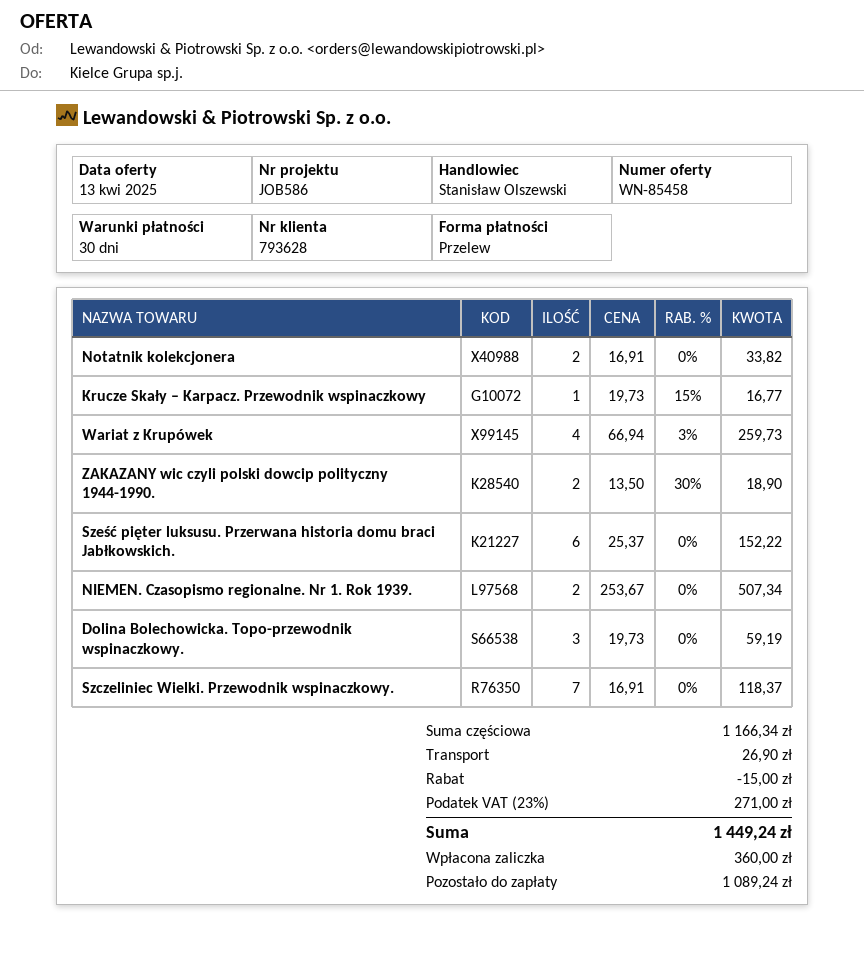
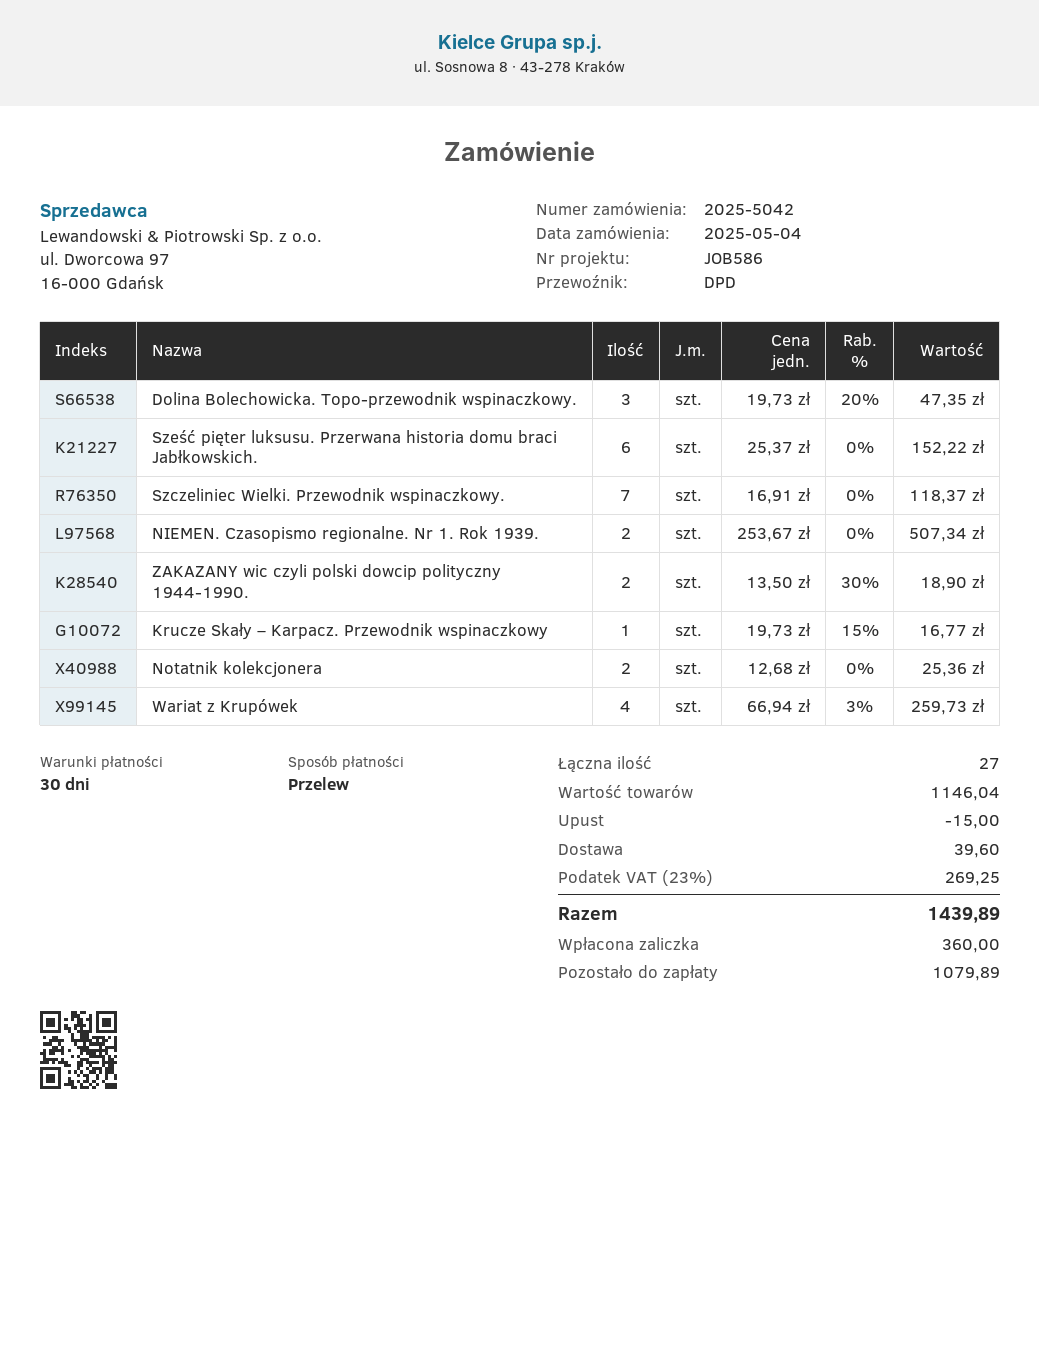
Notatnik kolekcjonera: 2 x 16.91 = 33.82 -> 2 x 12.68 = 25.36
Dolina Bolechowicka. Topo-przewodnik wspinaczkowy.: 3 x 19.73 = 59.19 -> 3 x 19.73 - 20% = 47.35
subtotal: 1166.34 -> 1146.04
shipping: 26.90 -> 39.60
tax: 23% = 271.00 -> 23% = 269.25
total: 1449.24 -> 1439.89
balance: 1089.24 -> 1079.89

